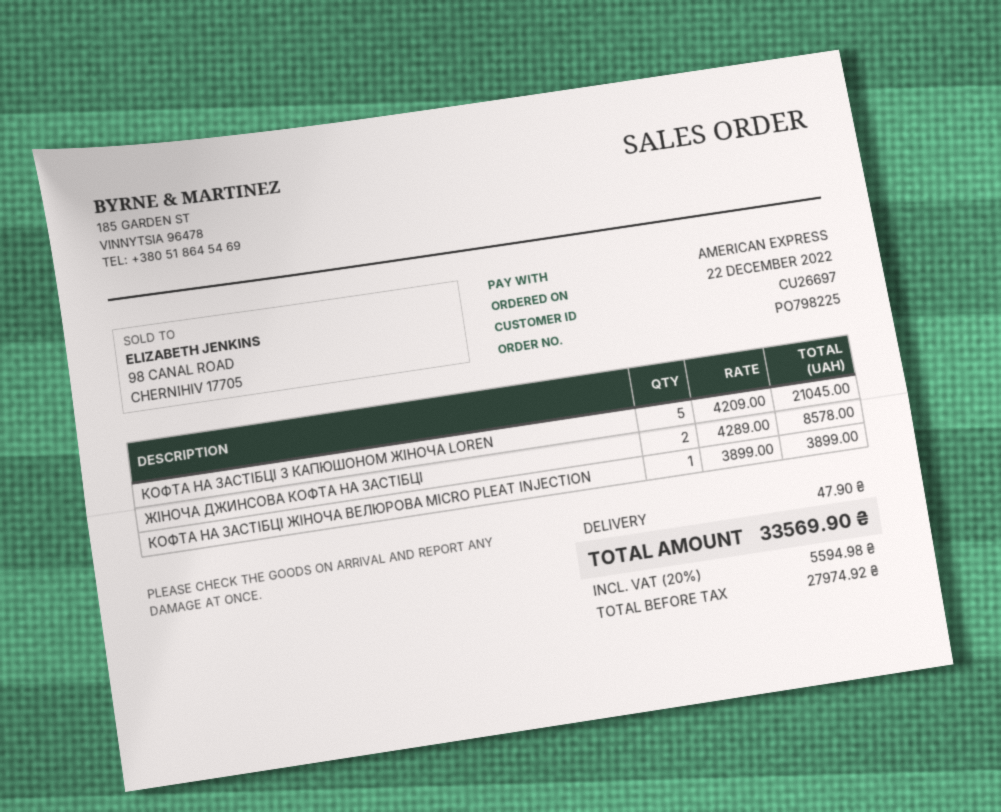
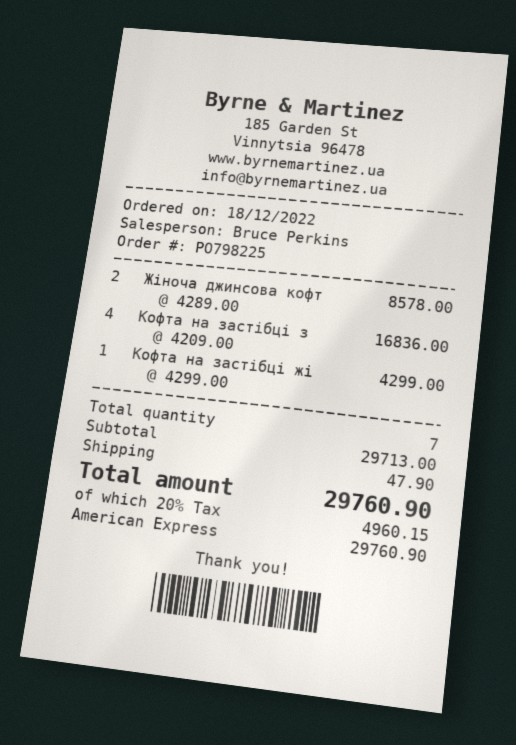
order date: 2022-12-22 -> 2022-12-18
КОФТА НА ЗАСТІБЦІ З КАПЮШОНОМ ЖІНОЧА LOREN: 5 x 4209.00 = 21045.00 -> 4 x 4209.00 = 16836.00
КОФТА НА ЗАСТІБЦІ ЖІНОЧА ВЕЛЮРОВА MICRO PLEAT INJECTION: 1 x 3899.00 = 3899.00 -> 1 x 4299.00 = 4299.00
tax: 20% = 5594.98 -> 20% = 4960.15
total: 33569.90 -> 29760.90

